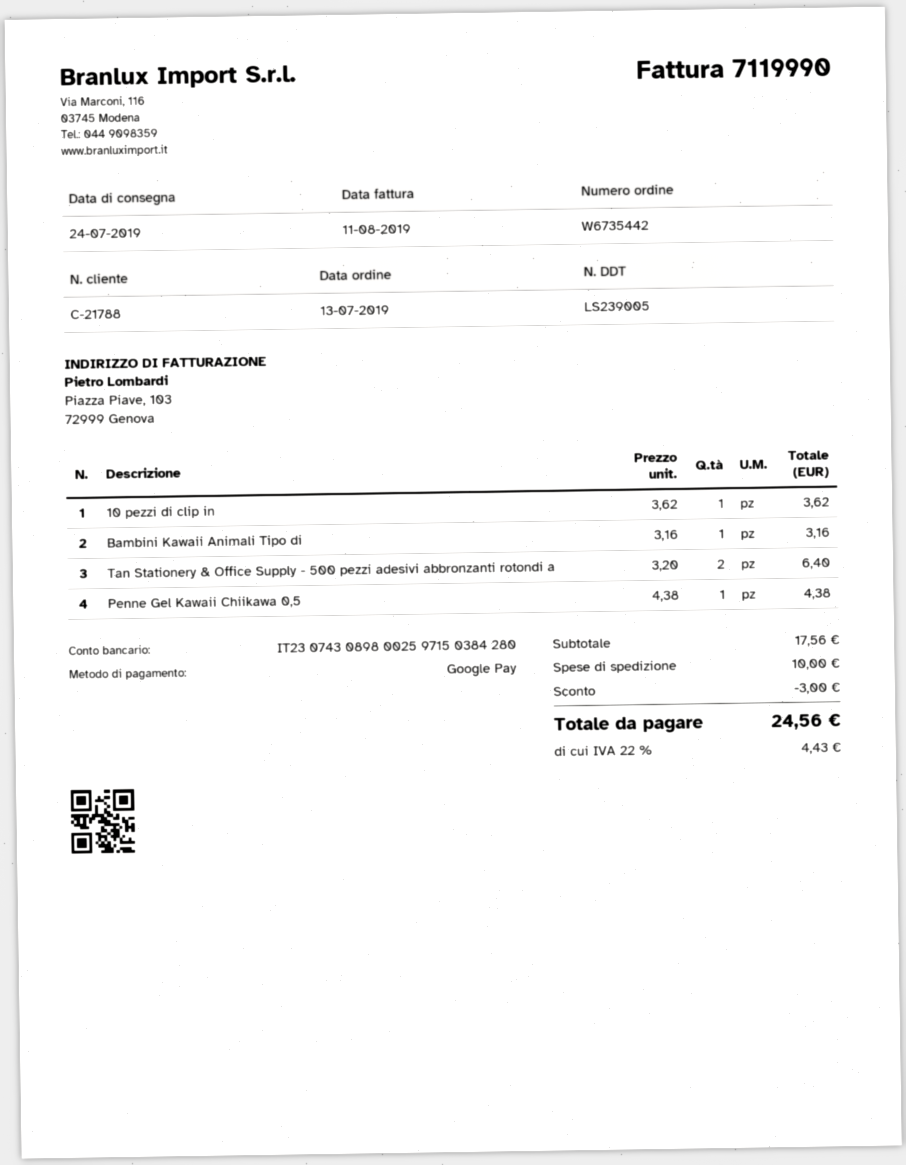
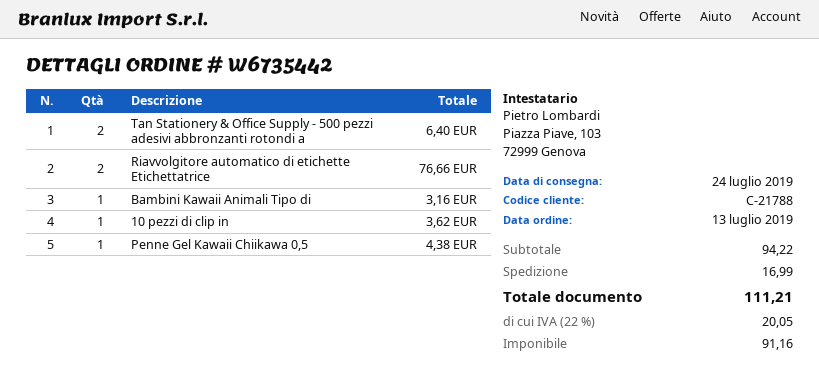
Riavvolgitore automatico di etichette Etichettatrice: none -> 2 for 76.66
subtotal: 17.56 -> 94.22
discount: 3.00 -> none
shipping: 10.00 -> 16.99
tax: 22% = 4.43 -> 22% = 20.05
total: 24.56 -> 111.21

